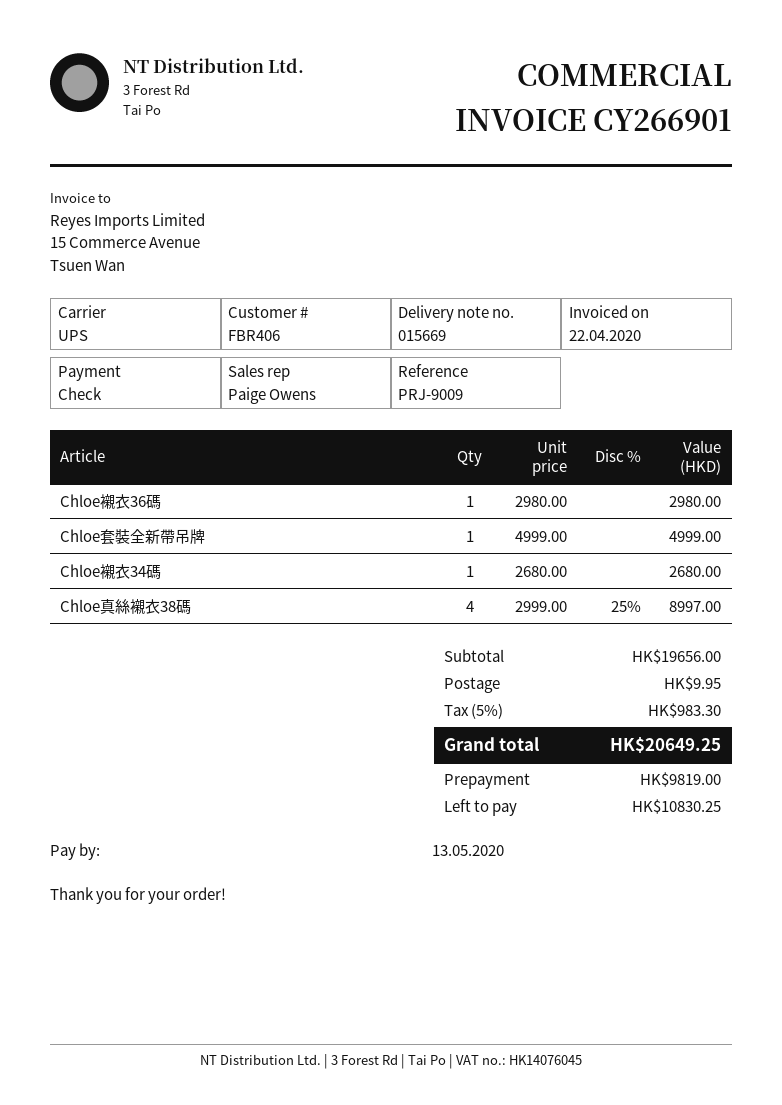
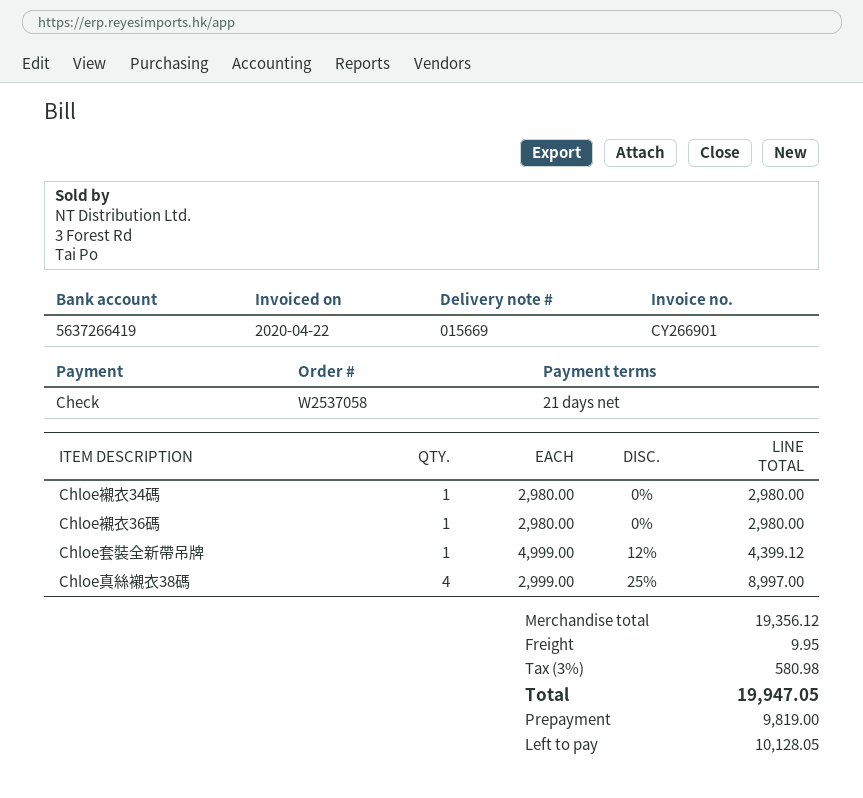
Chloe套裝全新帶吊牌: 1 x 4999.00 = 4999.00 -> 1 x 4999.00 - 12% = 4399.12
Chloe襯衣34碼: 1 x 2680.00 = 2680.00 -> 1 x 2980.00 = 2980.00
subtotal: 19656.00 -> 19356.12
tax: 5% = 983.30 -> 3% = 580.98
total: 20649.25 -> 19947.05
balance: 10830.25 -> 10128.05

